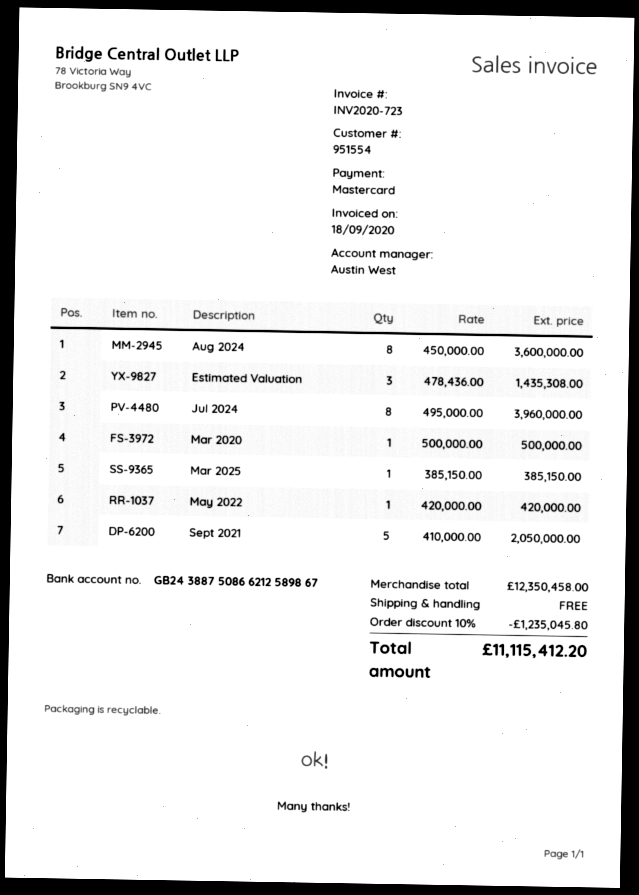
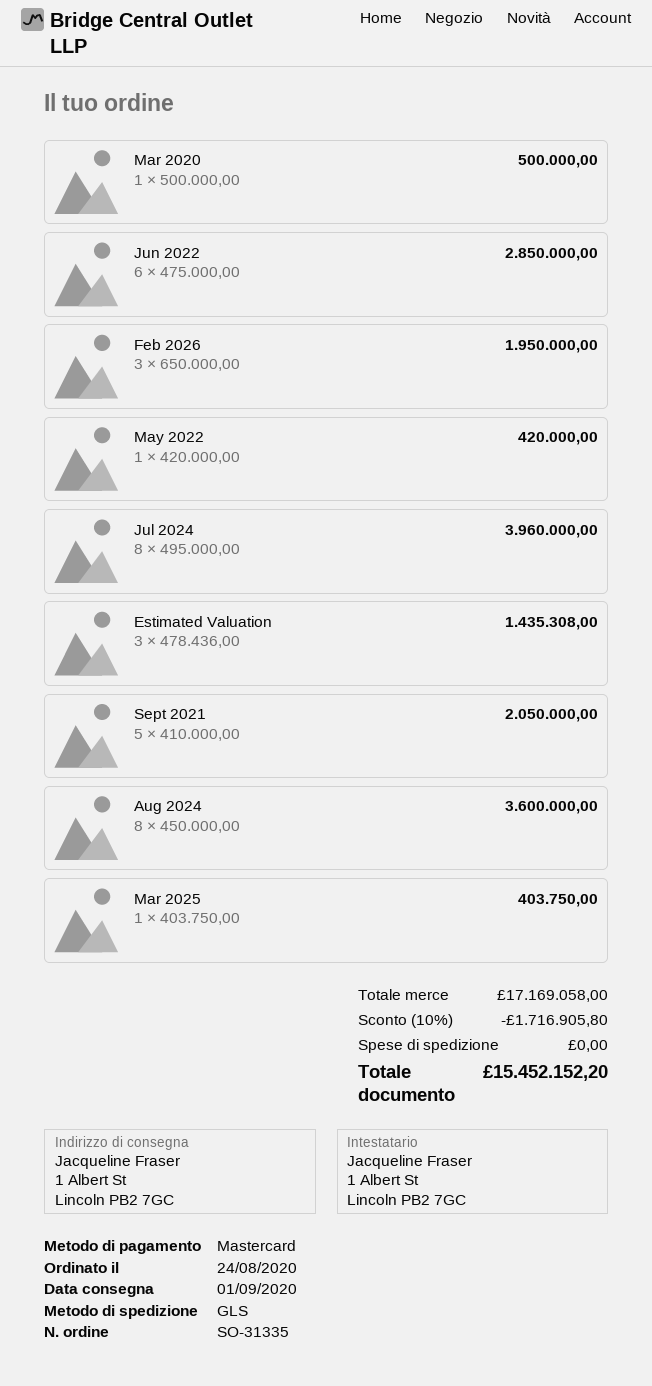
Mar 2025: 1 x 385150.00 = 385150.00 -> 1 x 403750.00 = 403750.00
Jun 2022: none -> 6 x 475000.00 = 2850000.00
Feb 2026: none -> 3 x 650000.00 = 1950000.00
subtotal: 12350458.00 -> 17169058.00
discount: 10% = 1235045.80 -> 10% = 1716905.80
total: 11115412.20 -> 15452152.20

